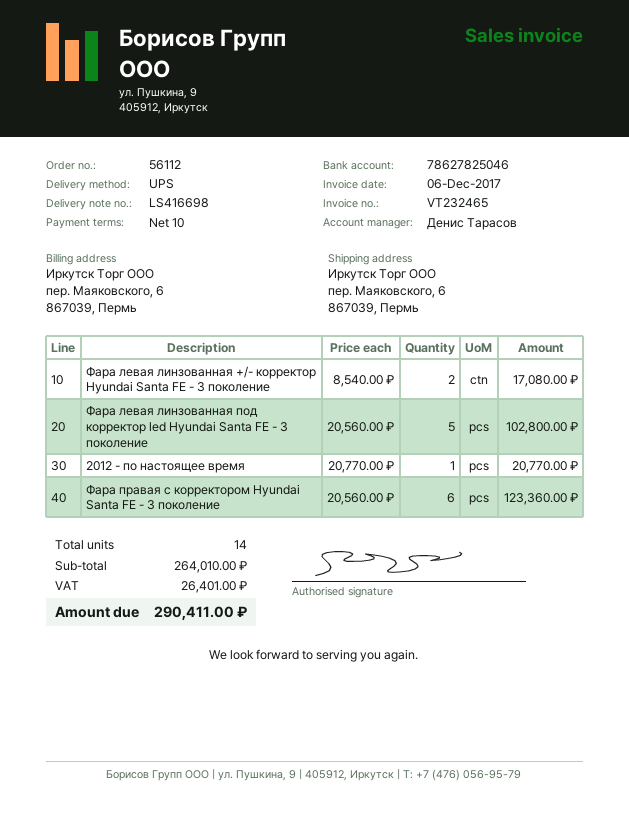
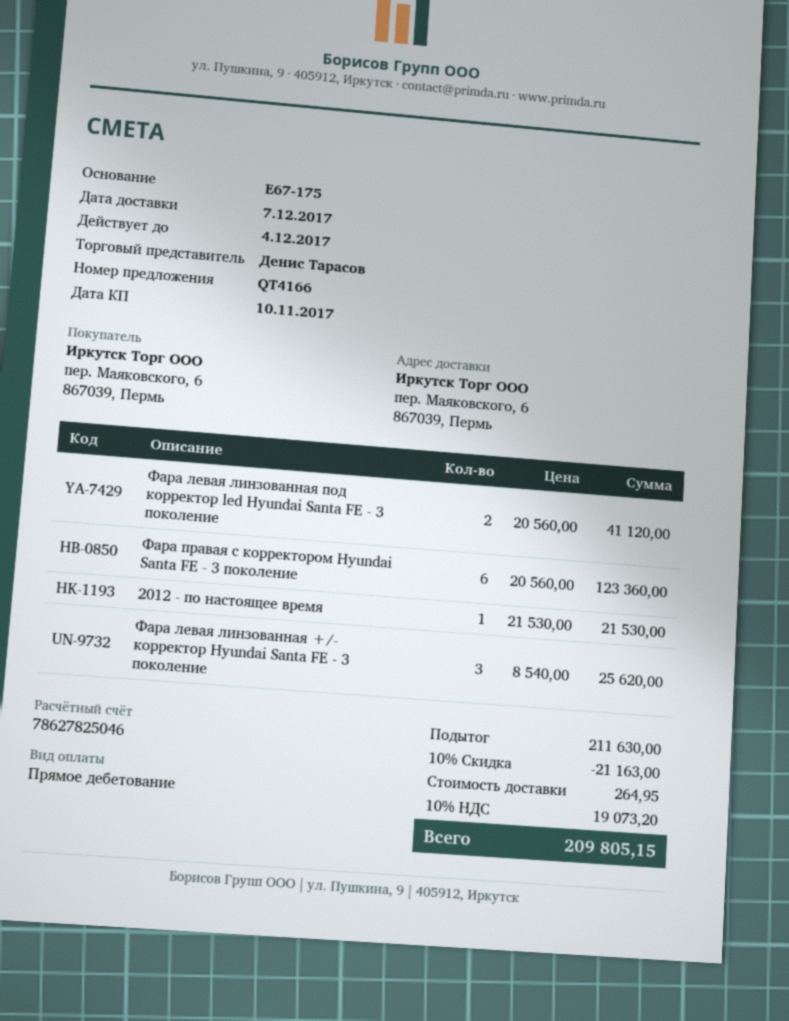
Фара левая линзованная +/- корректор Hyundai Santa FE - 3 поколение: 2 x 8540.00 = 17080.00 -> 3 x 8540.00 = 25620.00
Фара левая линзованная под корректор led Hyundai Santa FE - 3 поколение: 5 x 20560.00 = 102800.00 -> 2 x 20560.00 = 41120.00
2012 - по настоящее время: 1 x 20770.00 = 20770.00 -> 1 x 21530.00 = 21530.00
subtotal: 264010.00 -> 211630.00
discount: none -> 10% = 21163.00
shipping: none -> 264.95
tax: 26401.00 -> 19073.20
total: 290411.00 -> 209805.15

